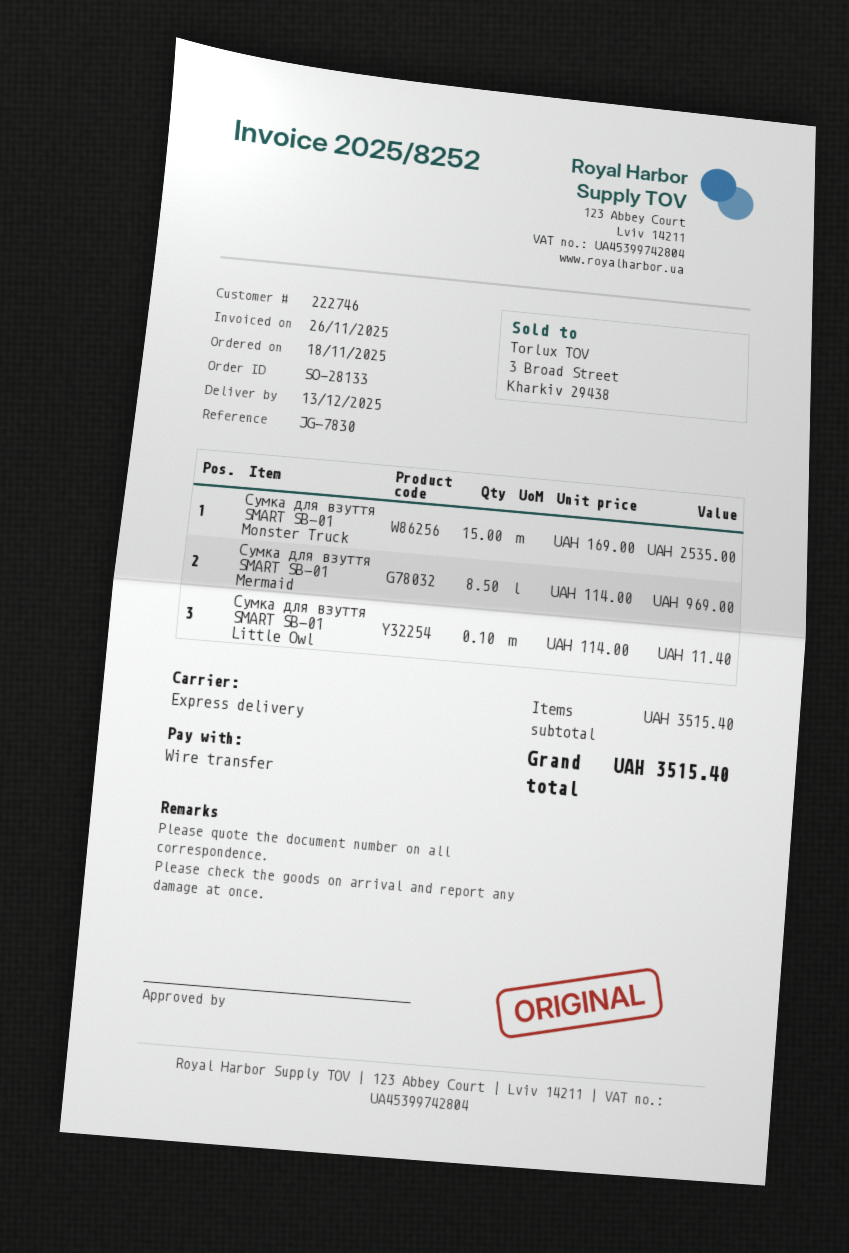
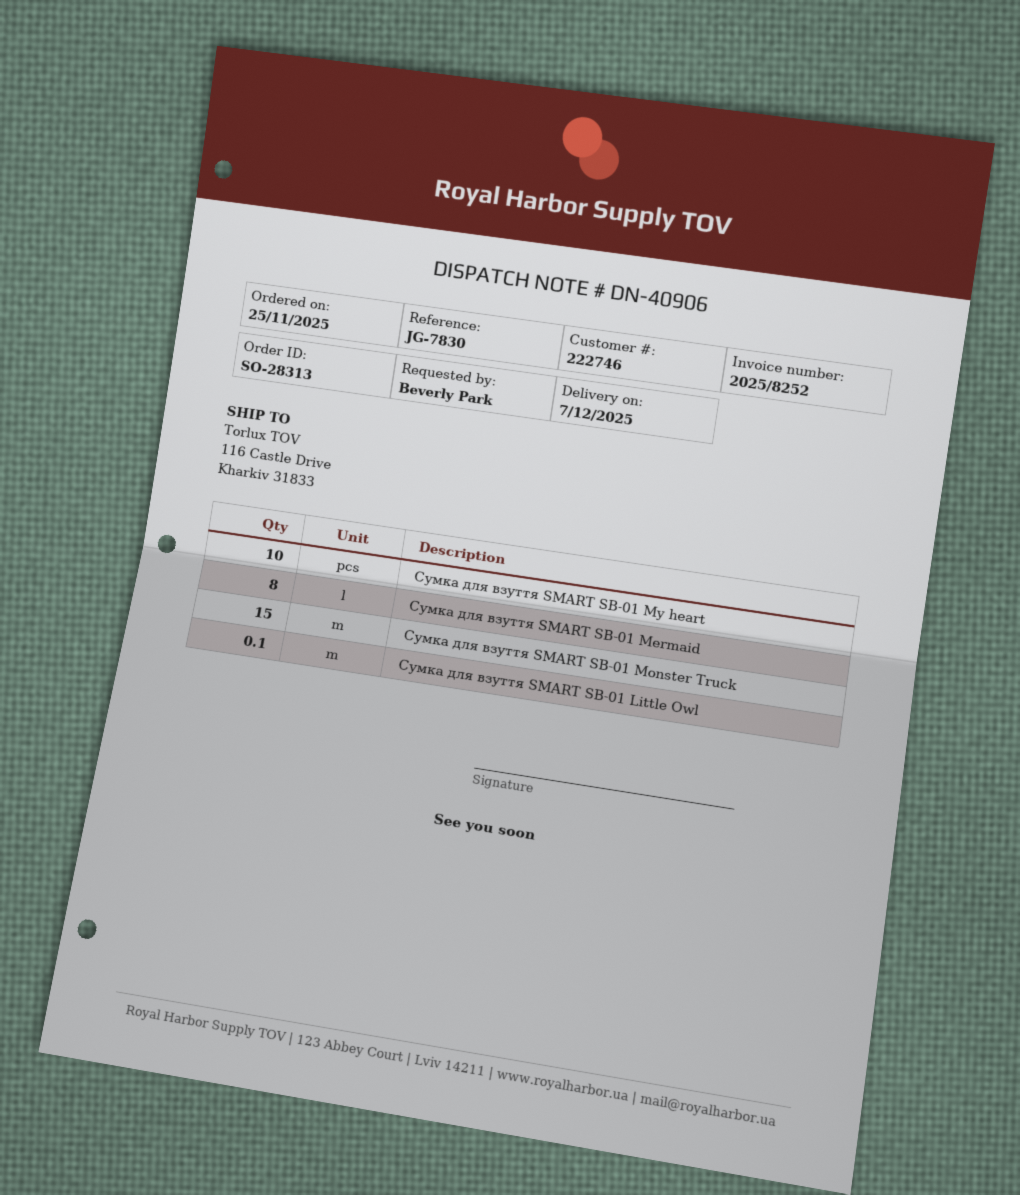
order number: SO-28133 -> SO-28313
order date: 2025-11-18 -> 2025-11-25
delivery date: 2025-12-13 -> 2025-12-07
Сумка для взуття SMART SB-01 Mermaid: 8.5 -> 8
Сумка для взуття SMART SB-01 My heart: none -> 10

